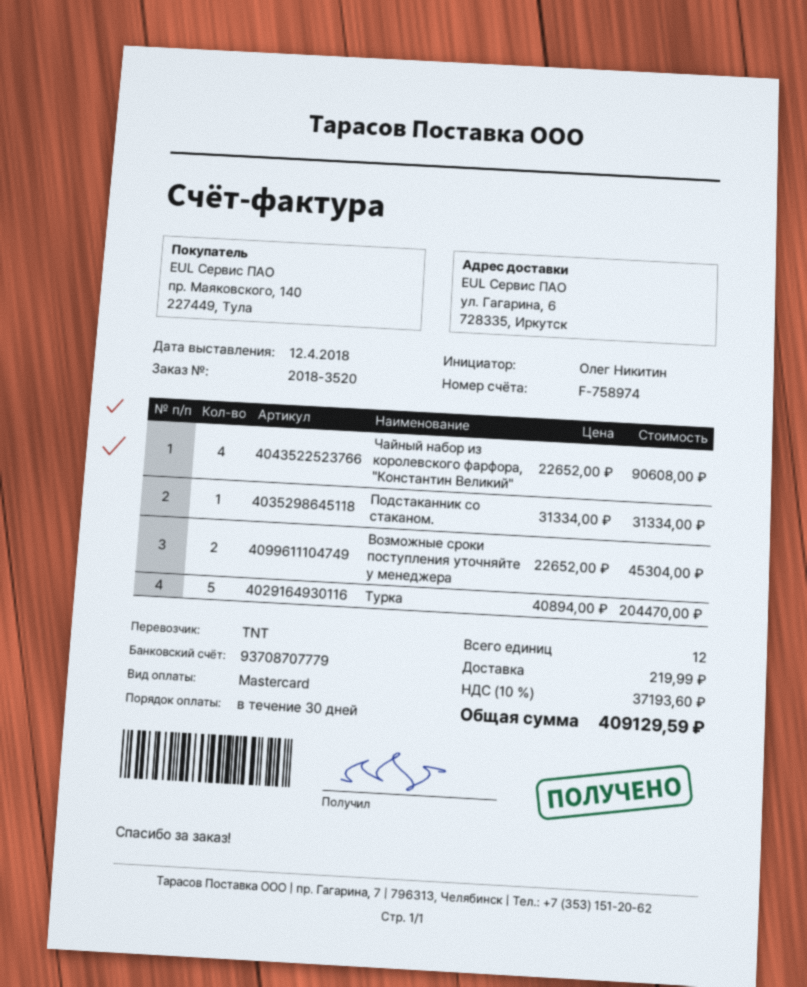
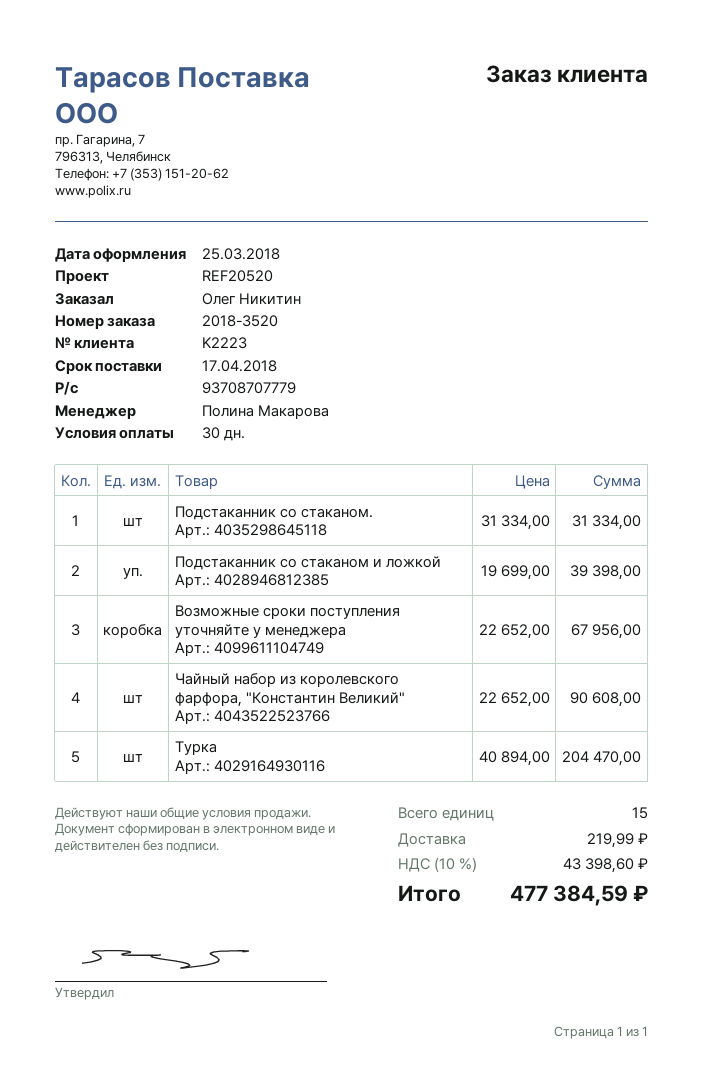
Возможные сроки поступления уточняйте у менеджера: 2 x 22652.00 = 45304.00 -> 3 x 22652.00 = 67956.00
Подстаканник со стаканом и ложкой: none -> 2 x 19699.00 = 39398.00
total quantity: 12 -> 15
tax: 10% = 37193.60 -> 10% = 43398.60
total: 409129.59 -> 477384.59

